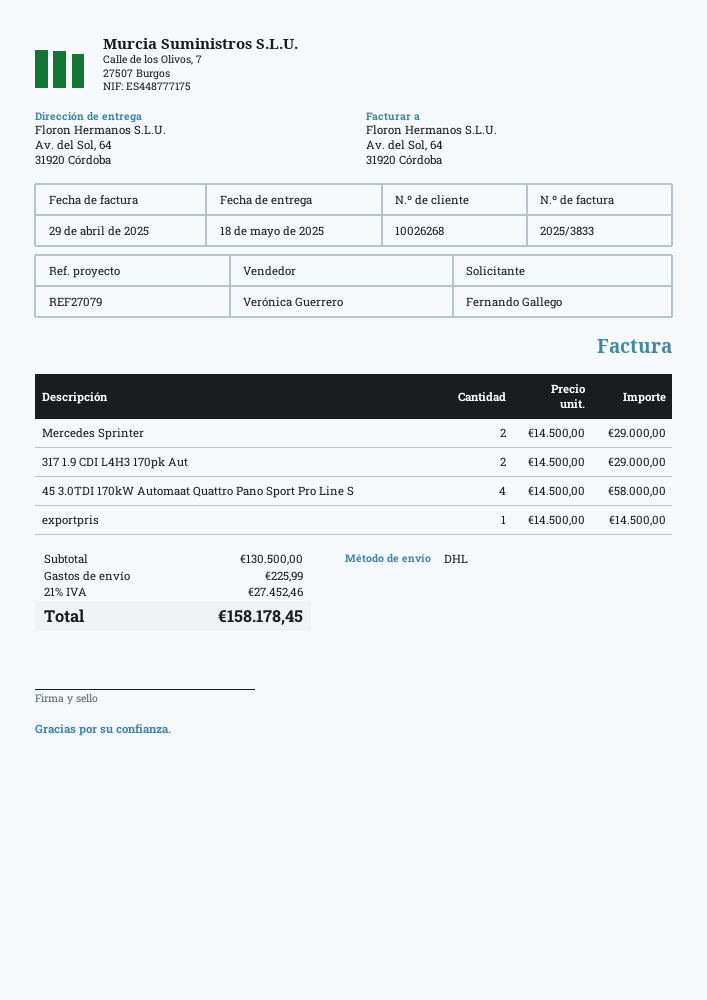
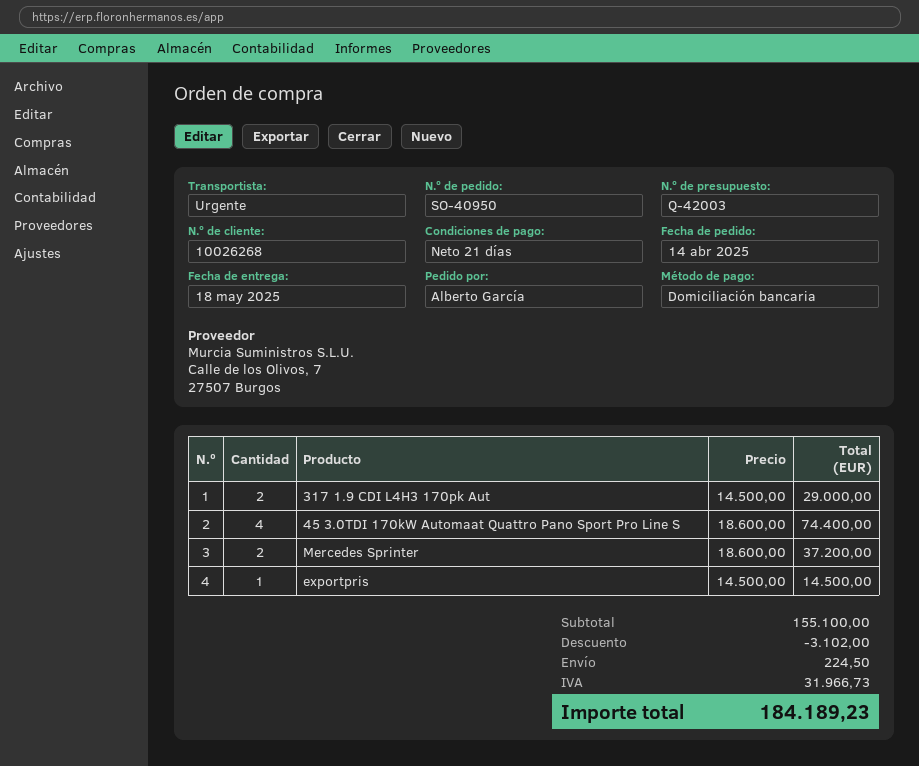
ordered by: Fernando Gallego -> Alberto García
shipping method: DHL -> express
Mercedes Sprinter: 2 x 14500.00 = 29000.00 -> 2 x 18600.00 = 37200.00
45 3.0TDI 170kW Automaat Quattro Pano Sport Pro Line S: 4 x 14500.00 = 58000.00 -> 4 x 18600.00 = 74400.00
subtotal: 130500.00 -> 155100.00
discount: none -> 3102.00
shipping: 225.99 -> 224.50
tax: 27452.46 -> 31966.73
total: 158178.45 -> 184189.23

